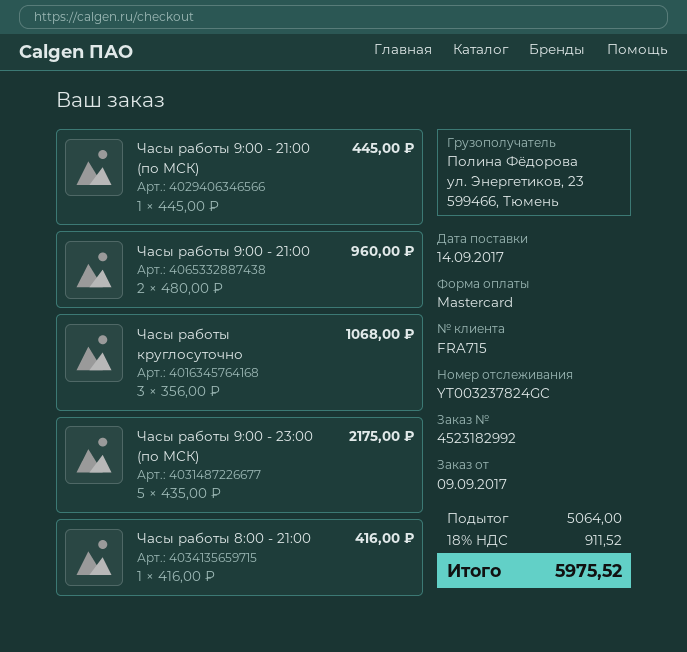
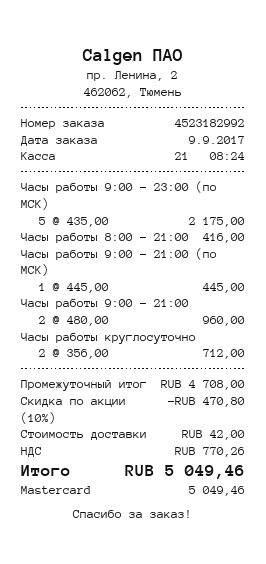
Часы работы круглосуточно: 3 x 356.00 = 1068.00 -> 2 x 356.00 = 712.00
subtotal: 5064.00 -> 4708.00
discount: none -> 10% = 470.80
shipping: none -> 42.00
tax: 911.52 -> 770.26
total: 5975.52 -> 5049.46

